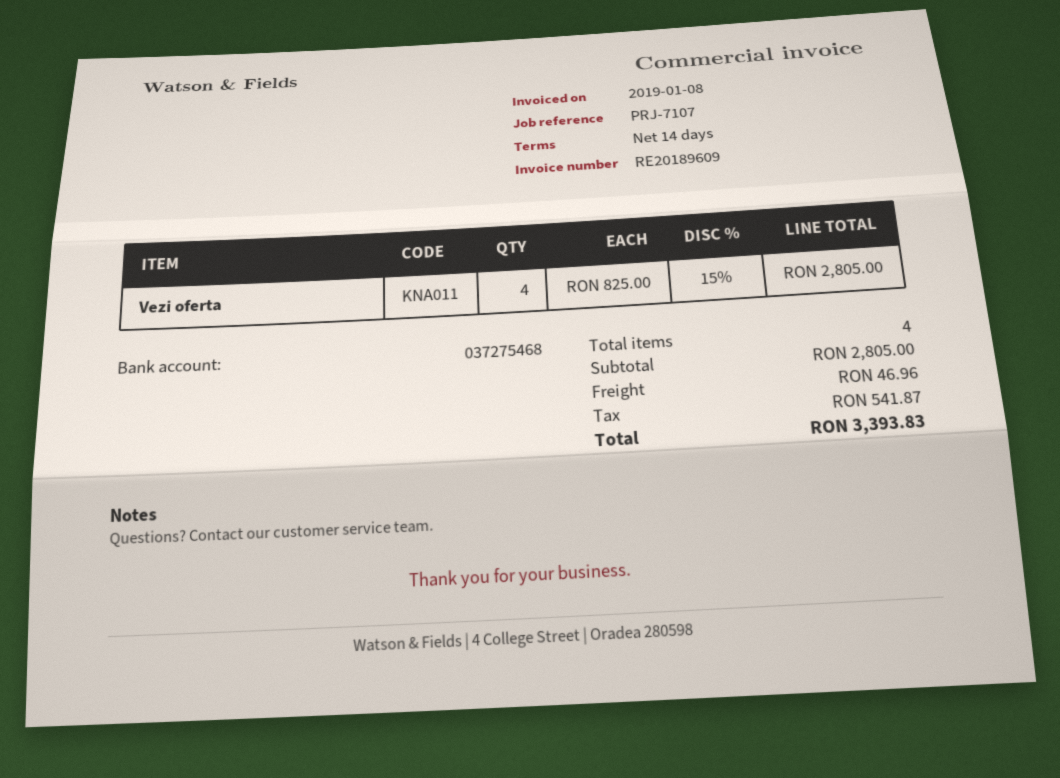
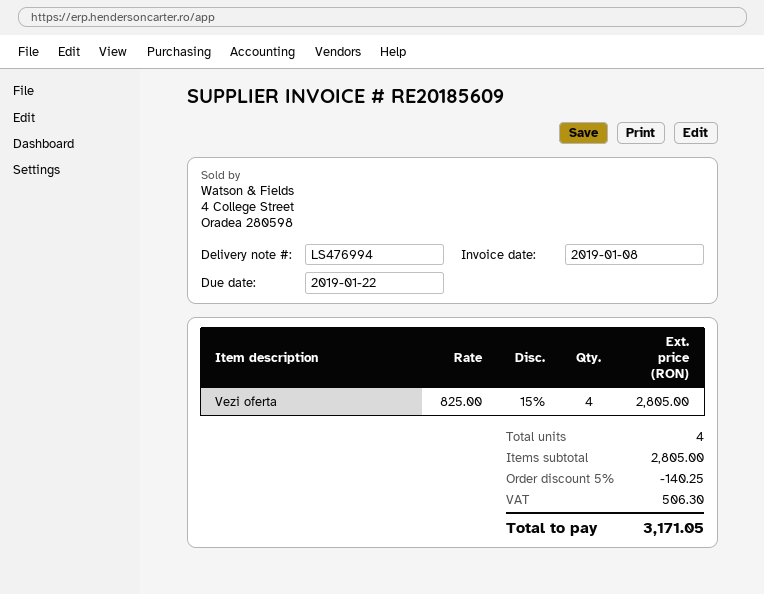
invoice number: RE20189609 -> RE20185609
discount: none -> 5% = 140.25
shipping: 46.96 -> none
tax: 541.87 -> 506.30
total: 3393.83 -> 3171.05

